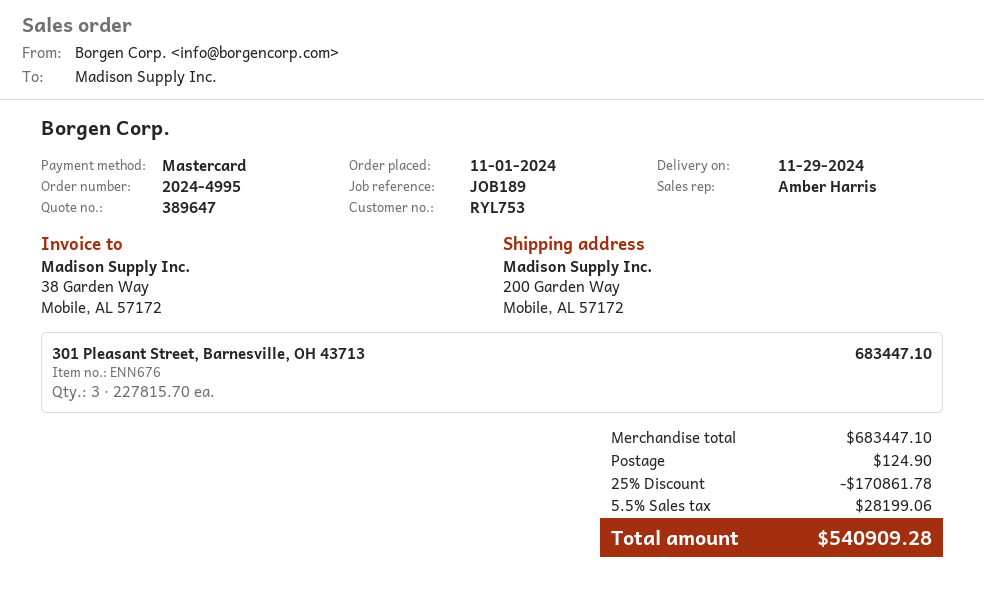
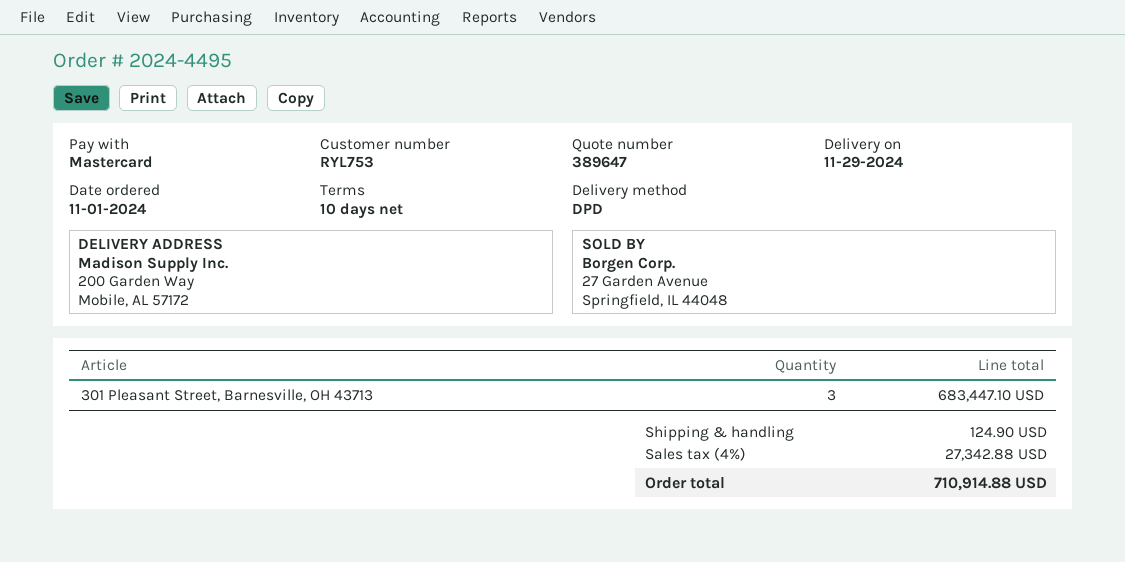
order number: 2024-4995 -> 2024-4495
discount: 25% = 170861.78 -> none
tax: 5.5% = 28199.06 -> 4% = 27342.88
total: 540909.28 -> 710914.88

